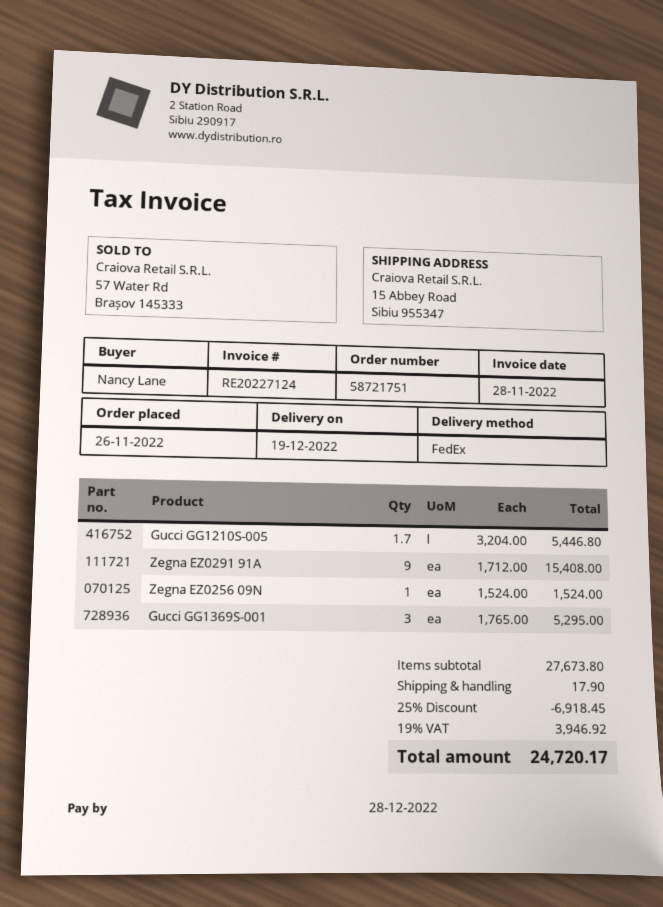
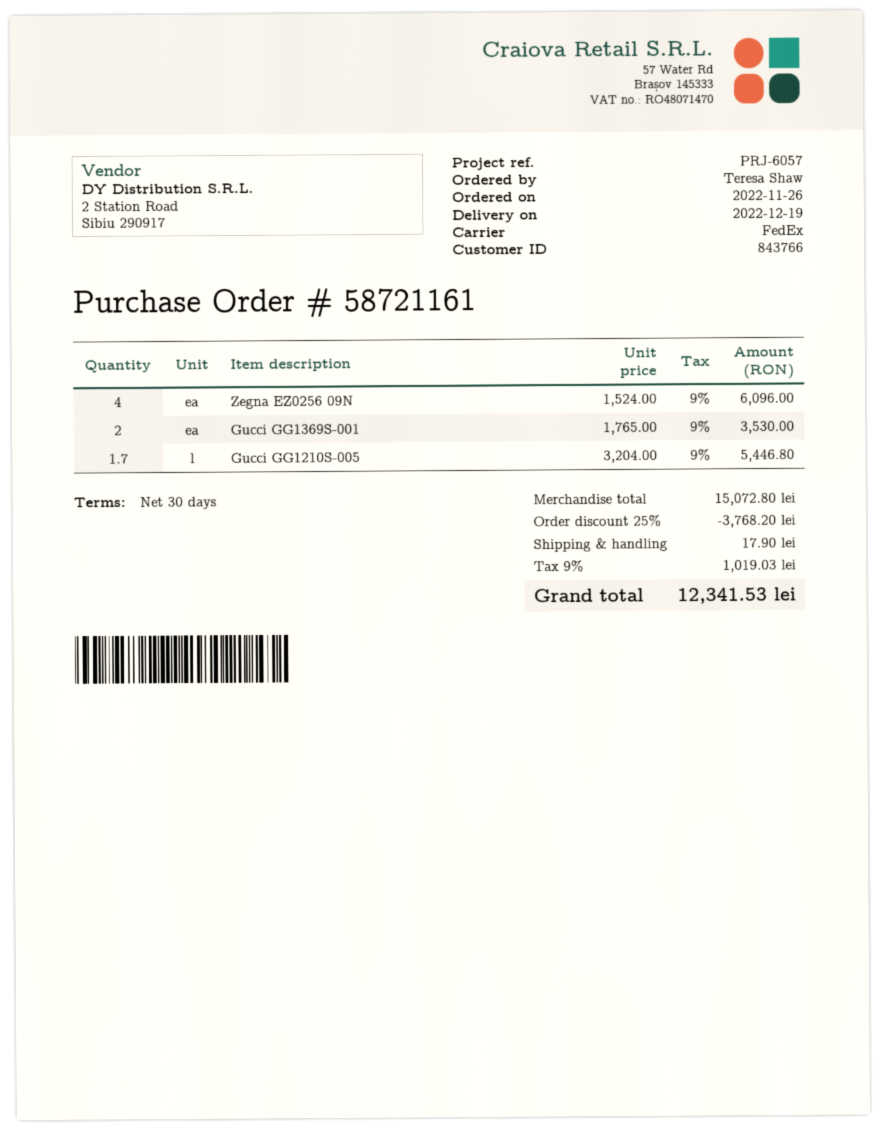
order number: 58721751 -> 58721161
ordered by: Nancy Lane -> Teresa Shaw
Zegna EZ0291 91A: 9 x 1712.00 = 15408.00 -> none
Zegna EZ0256 09N: 1 x 1524.00 = 1524.00 -> 4 x 1524.00 = 6096.00
Gucci GG1369S-001: 3 x 1765.00 = 5295.00 -> 2 x 1765.00 = 3530.00
subtotal: 27673.80 -> 15072.80
discount: 25% = 6918.45 -> 25% = 3768.20
tax: 19% = 3946.92 -> 9% = 1019.03
total: 24720.17 -> 12341.53

